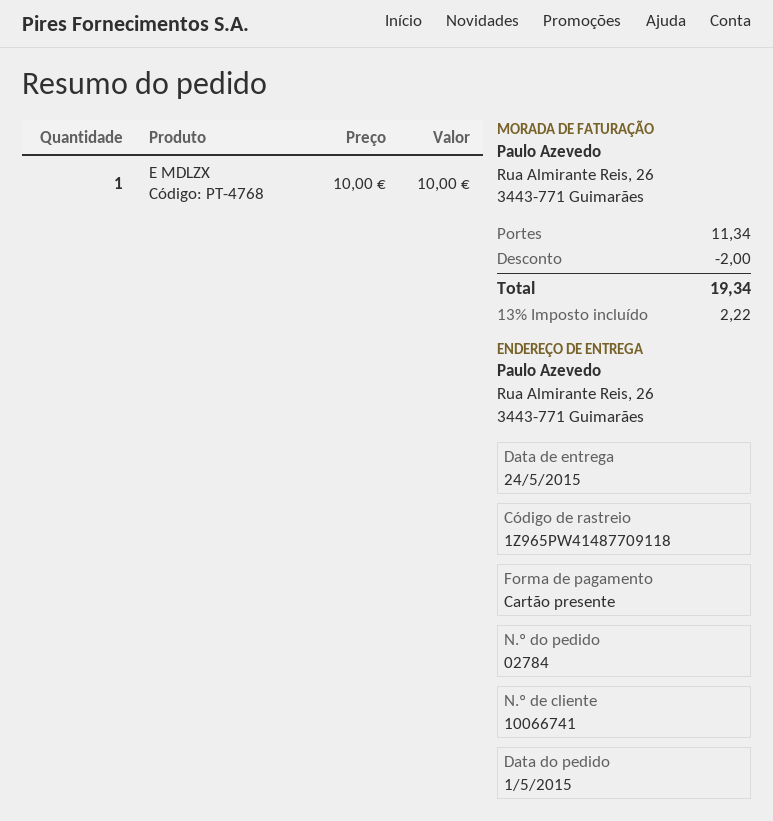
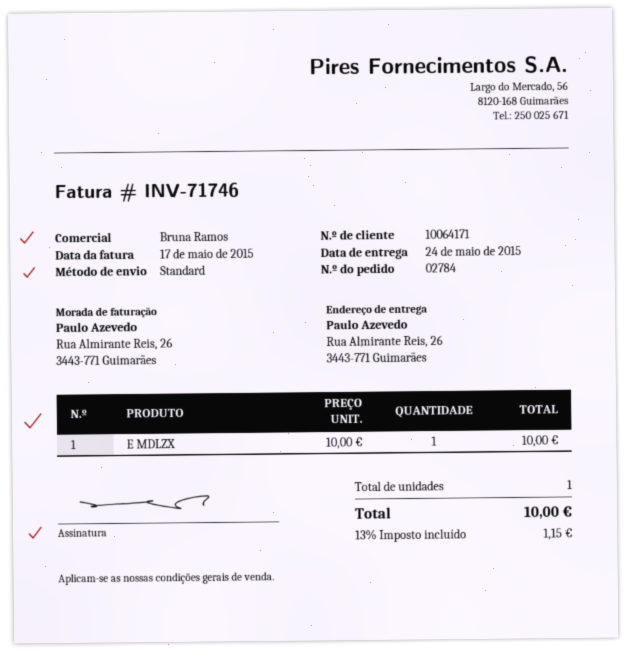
customer number: 10066741 -> 10064171
discount: 2.00 -> none
shipping: 11.34 -> none
tax: 13% = 2.22 -> 13% = 1.15
total: 19.34 -> 10.00

